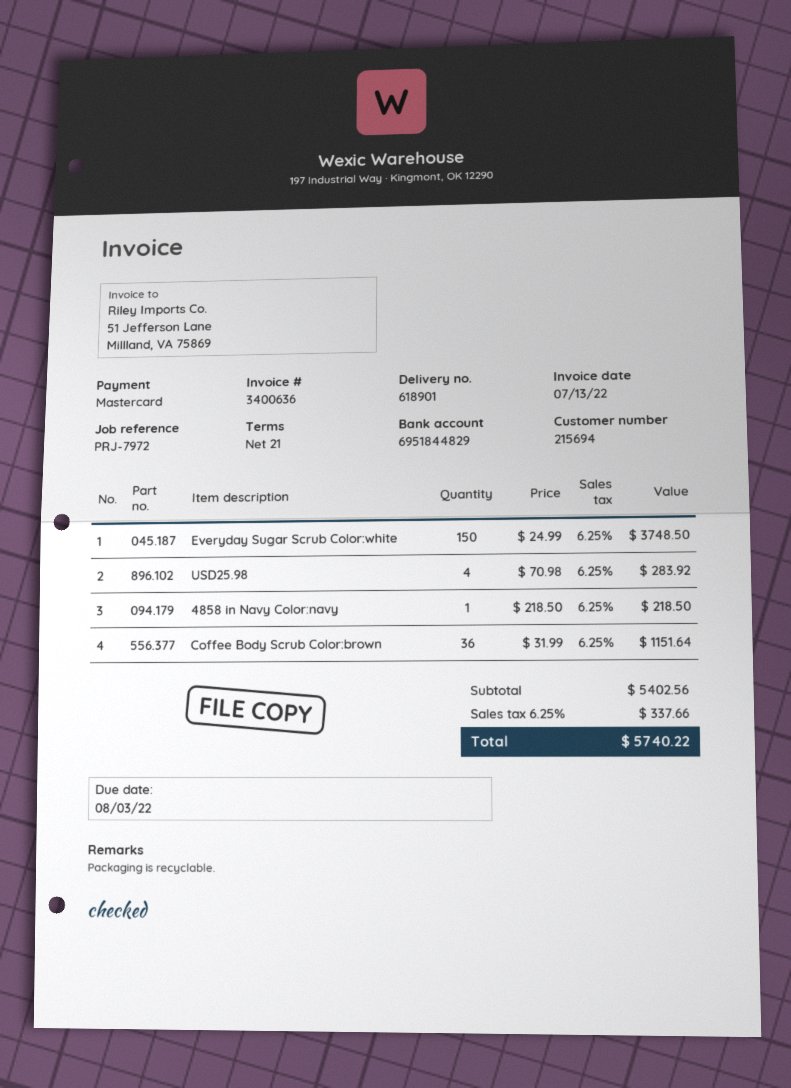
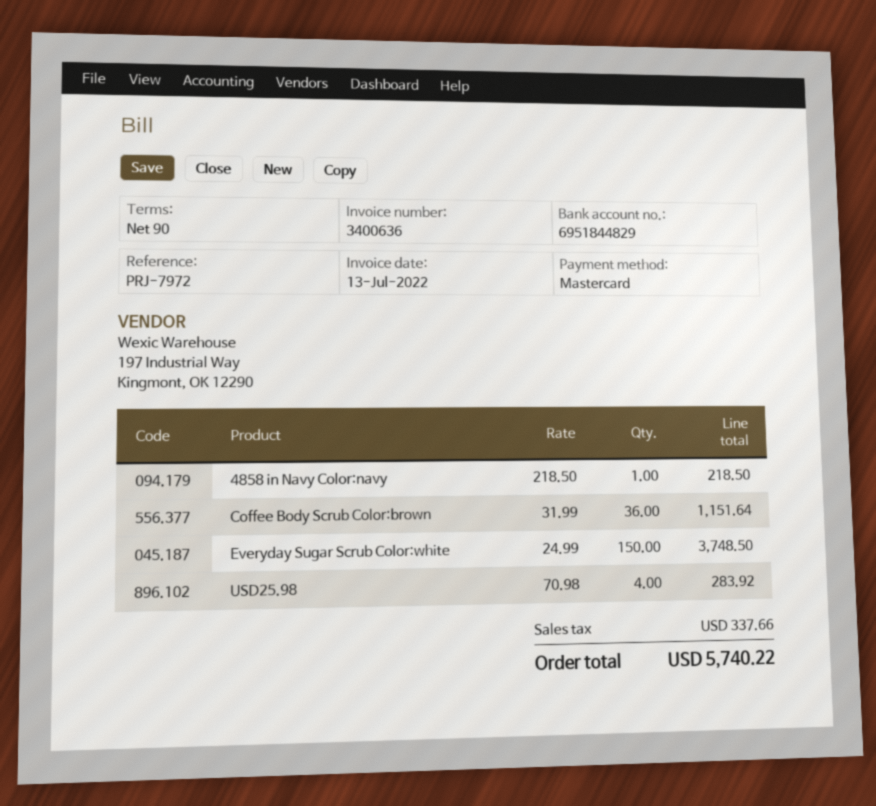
payment terms: 21 days -> 90 days

